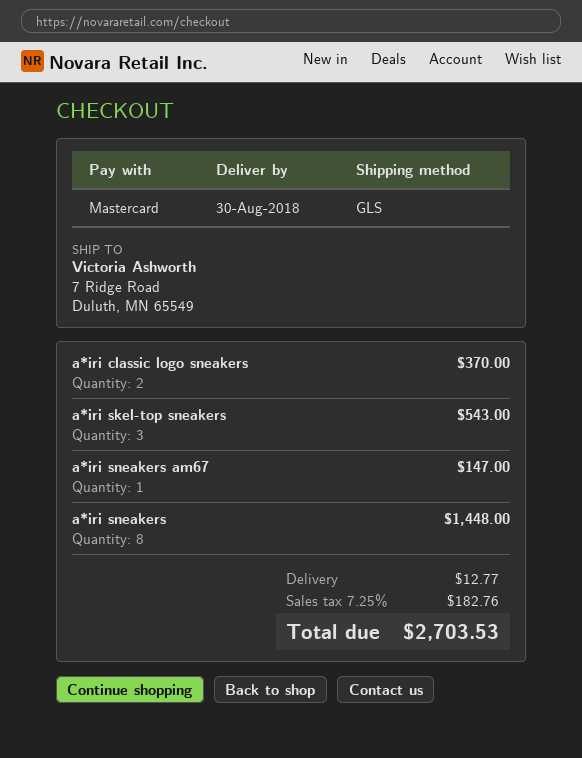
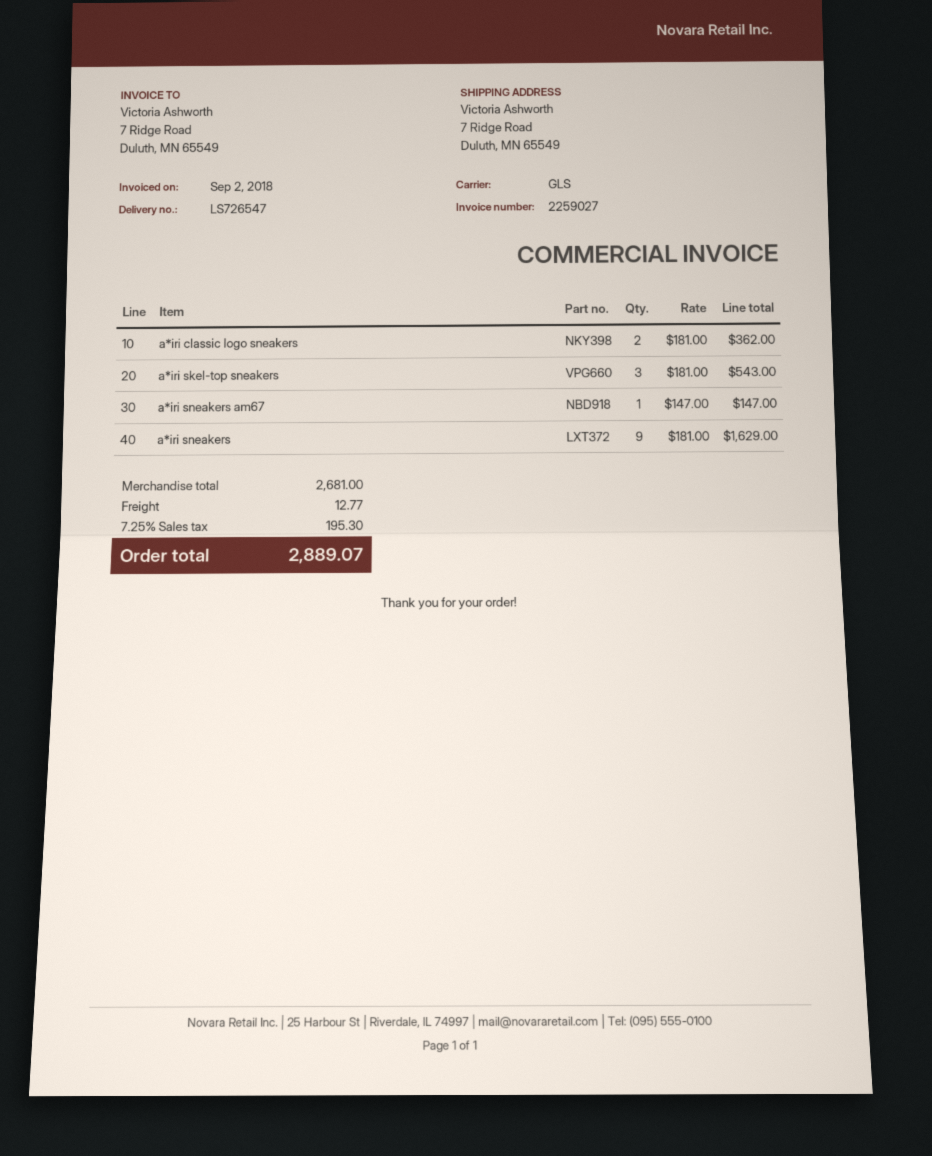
a*iri classic logo sneakers: 2 for 370.00 -> 2 for 362.00
a*iri sneakers: 8 for 1448.00 -> 9 for 1629.00
tax: 7.25% = 182.76 -> 7.25% = 195.30
total: 2703.53 -> 2889.07

